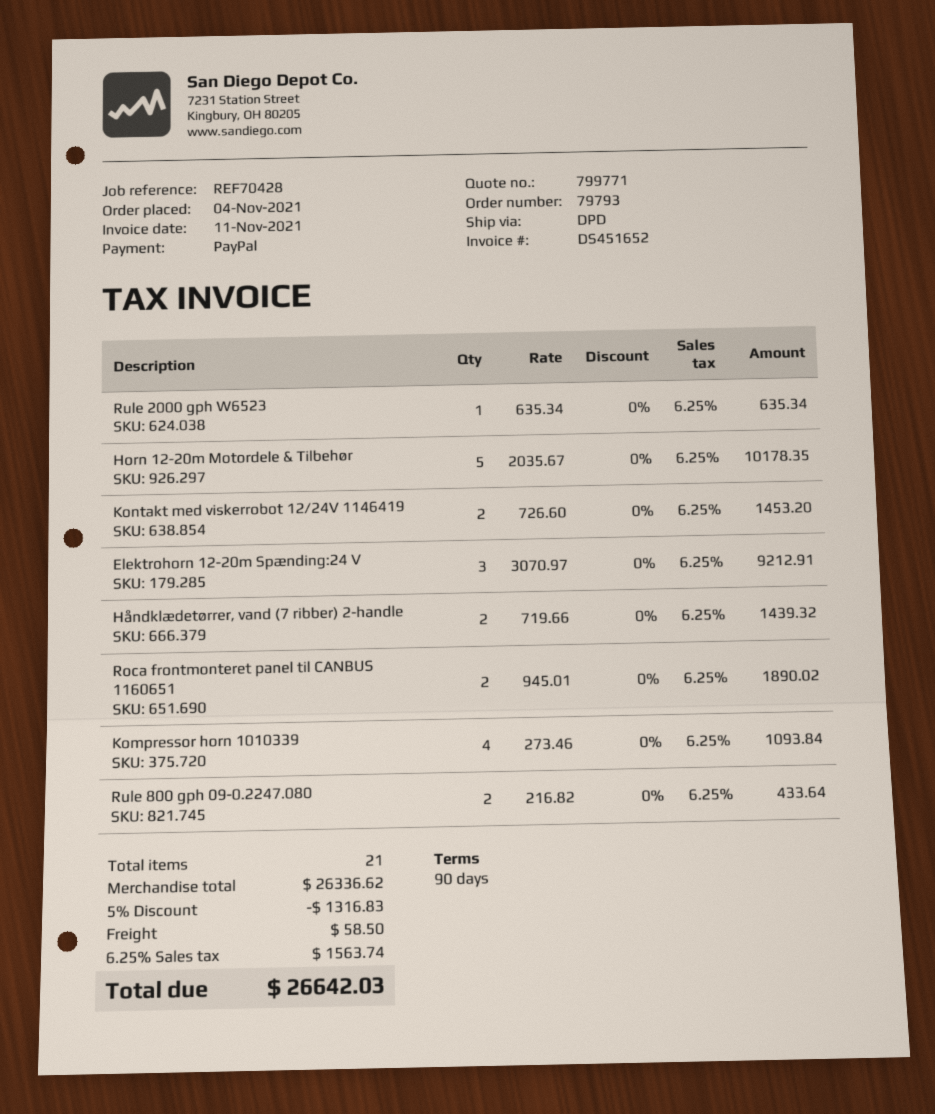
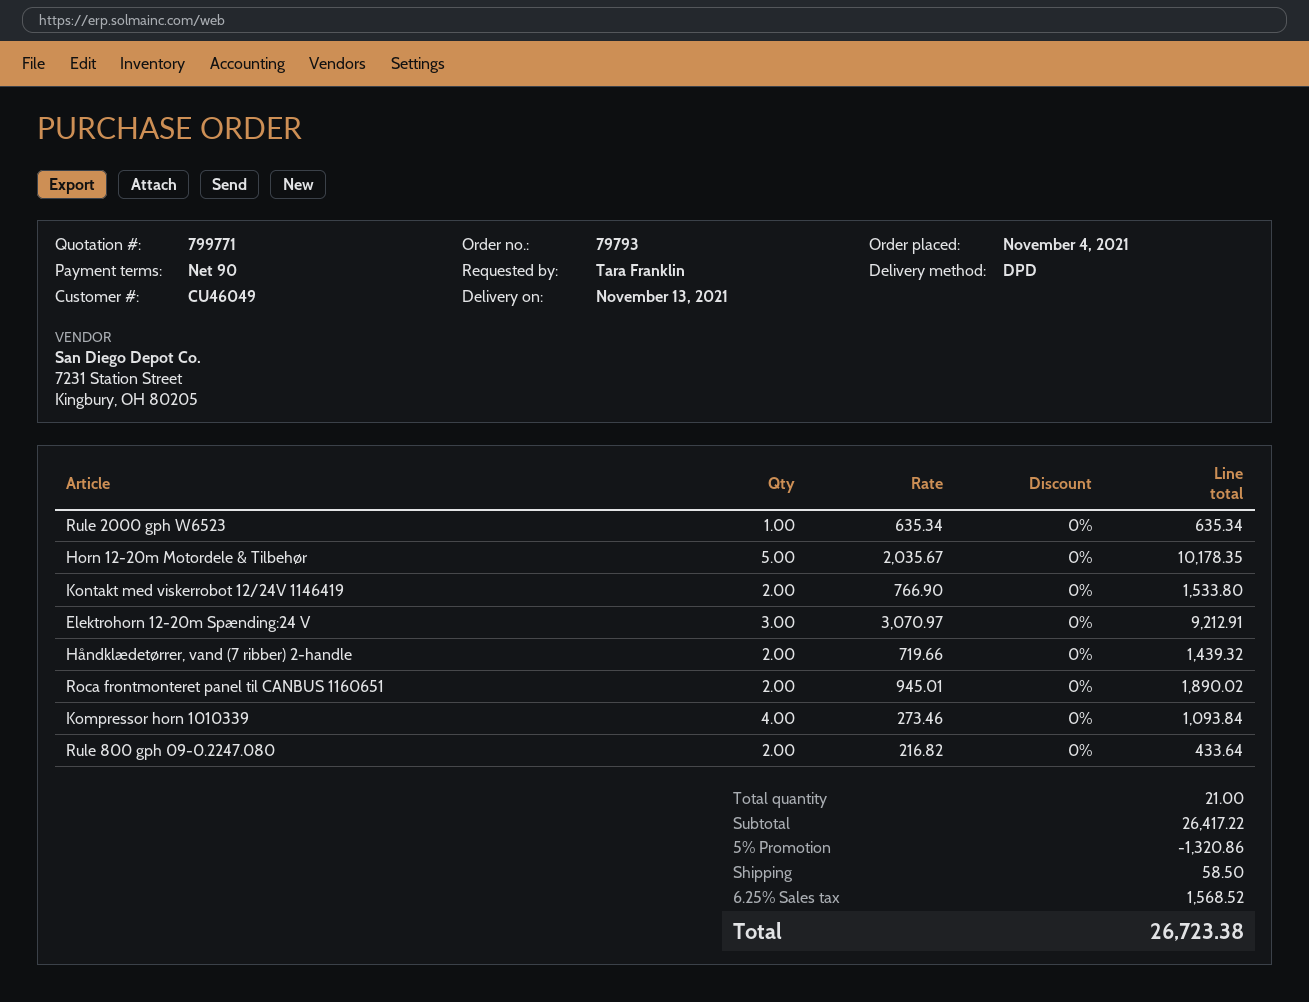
Kontakt med viskerrobot 12/24V 1146419: 2 x 726.60 = 1453.20 -> 2 x 766.90 = 1533.80
subtotal: 26336.62 -> 26417.22
discount: 5% = 1316.83 -> 5% = 1320.86
tax: 6.25% = 1563.74 -> 6.25% = 1568.52
total: 26642.03 -> 26723.38

